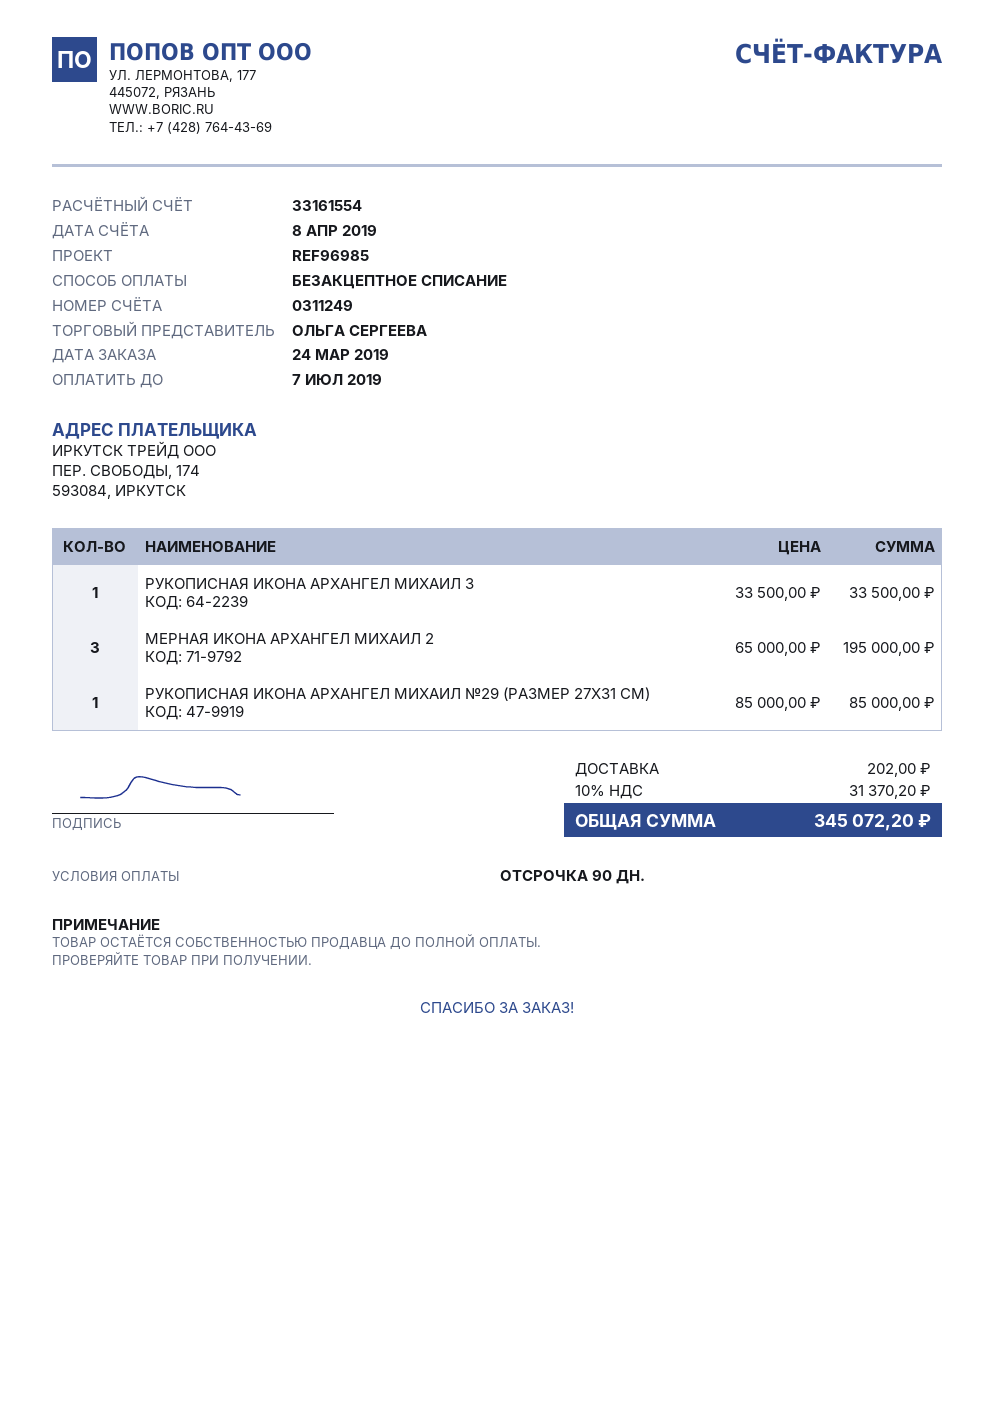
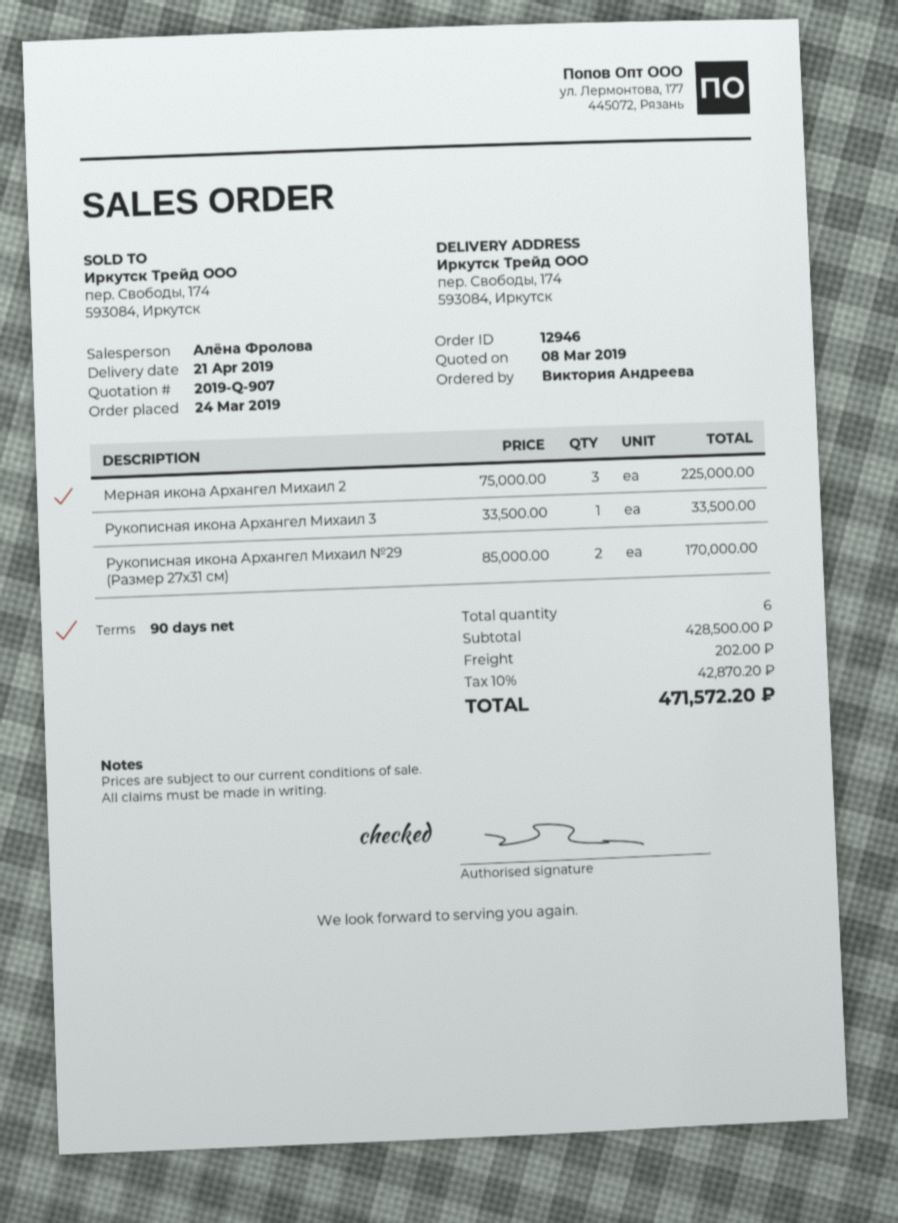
sales rep: ОЛЬГА СЕРГЕЕВА -> Алёна Фролова
МЕРНАЯ ИКОНА АРХАНГЕЛ МИХАИЛ 2: 3 x 65000.00 = 195000.00 -> 3 x 75000.00 = 225000.00
РУКОПИСНАЯ ИКОНА АРХАНГЕЛ МИХАИЛ №29 (РАЗМЕР 27Х31 СМ): 1 x 85000.00 = 85000.00 -> 2 x 85000.00 = 170000.00
tax: 10% = 31370.20 -> 10% = 42870.20
total: 345072.20 -> 471572.20

